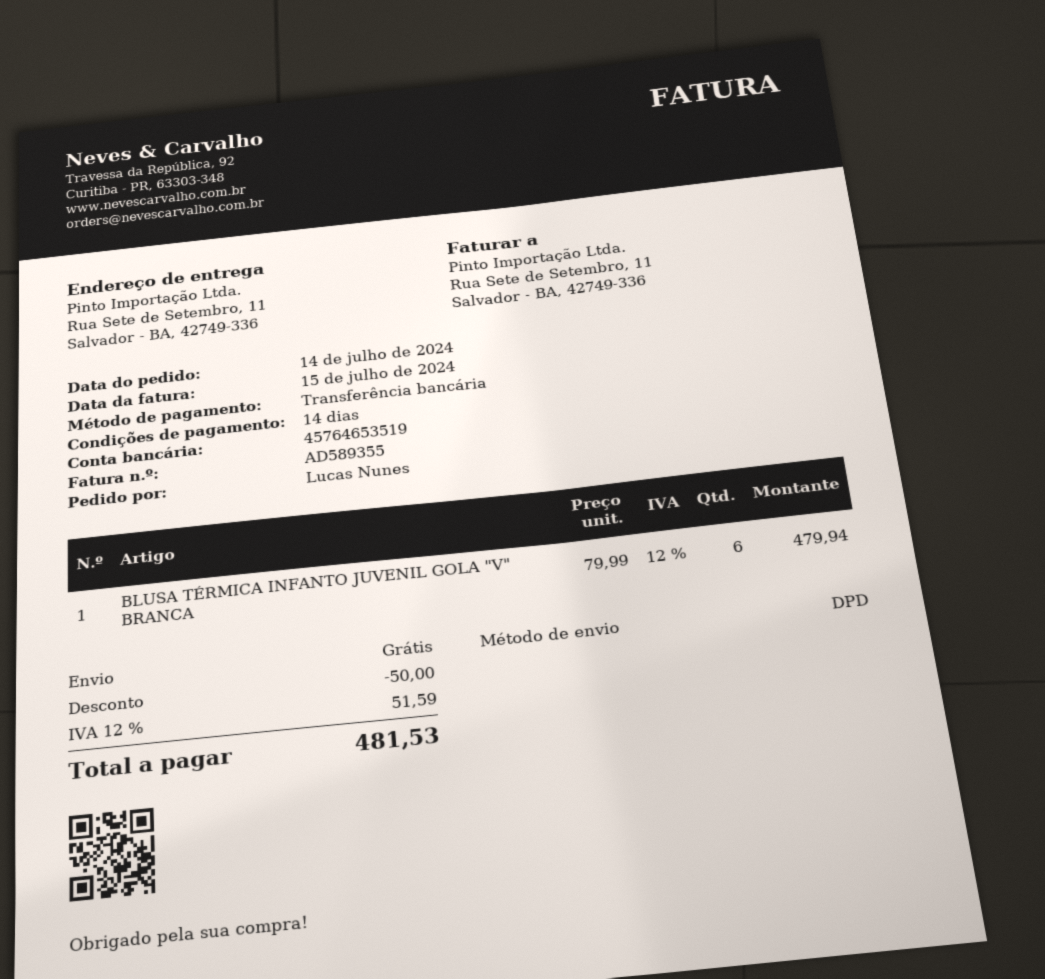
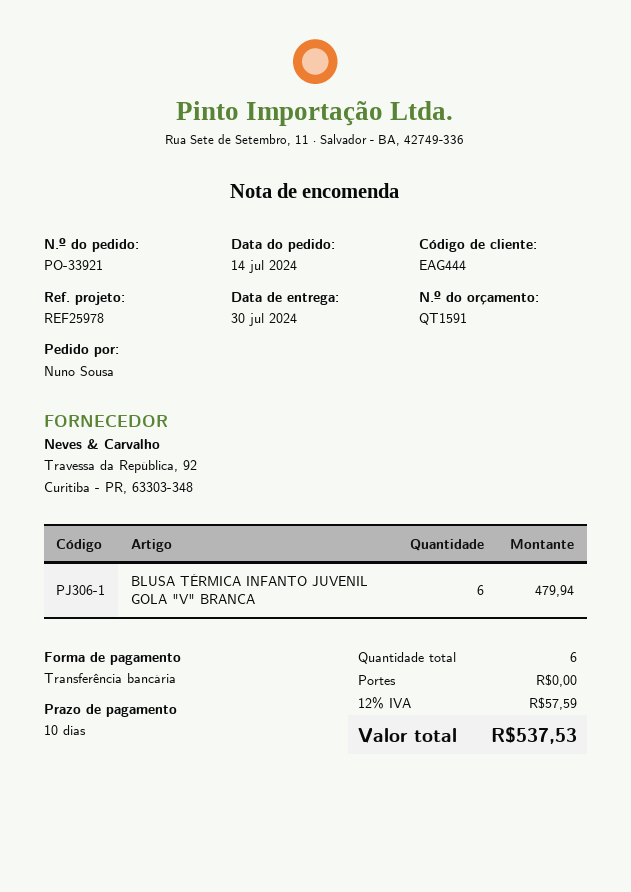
payment terms: 14 days -> 10 days
ordered by: Lucas Nunes -> Nuno Sousa
discount: 50.00 -> none
tax: 12% = 51.59 -> 12% = 57.59
total: 481.53 -> 537.53

